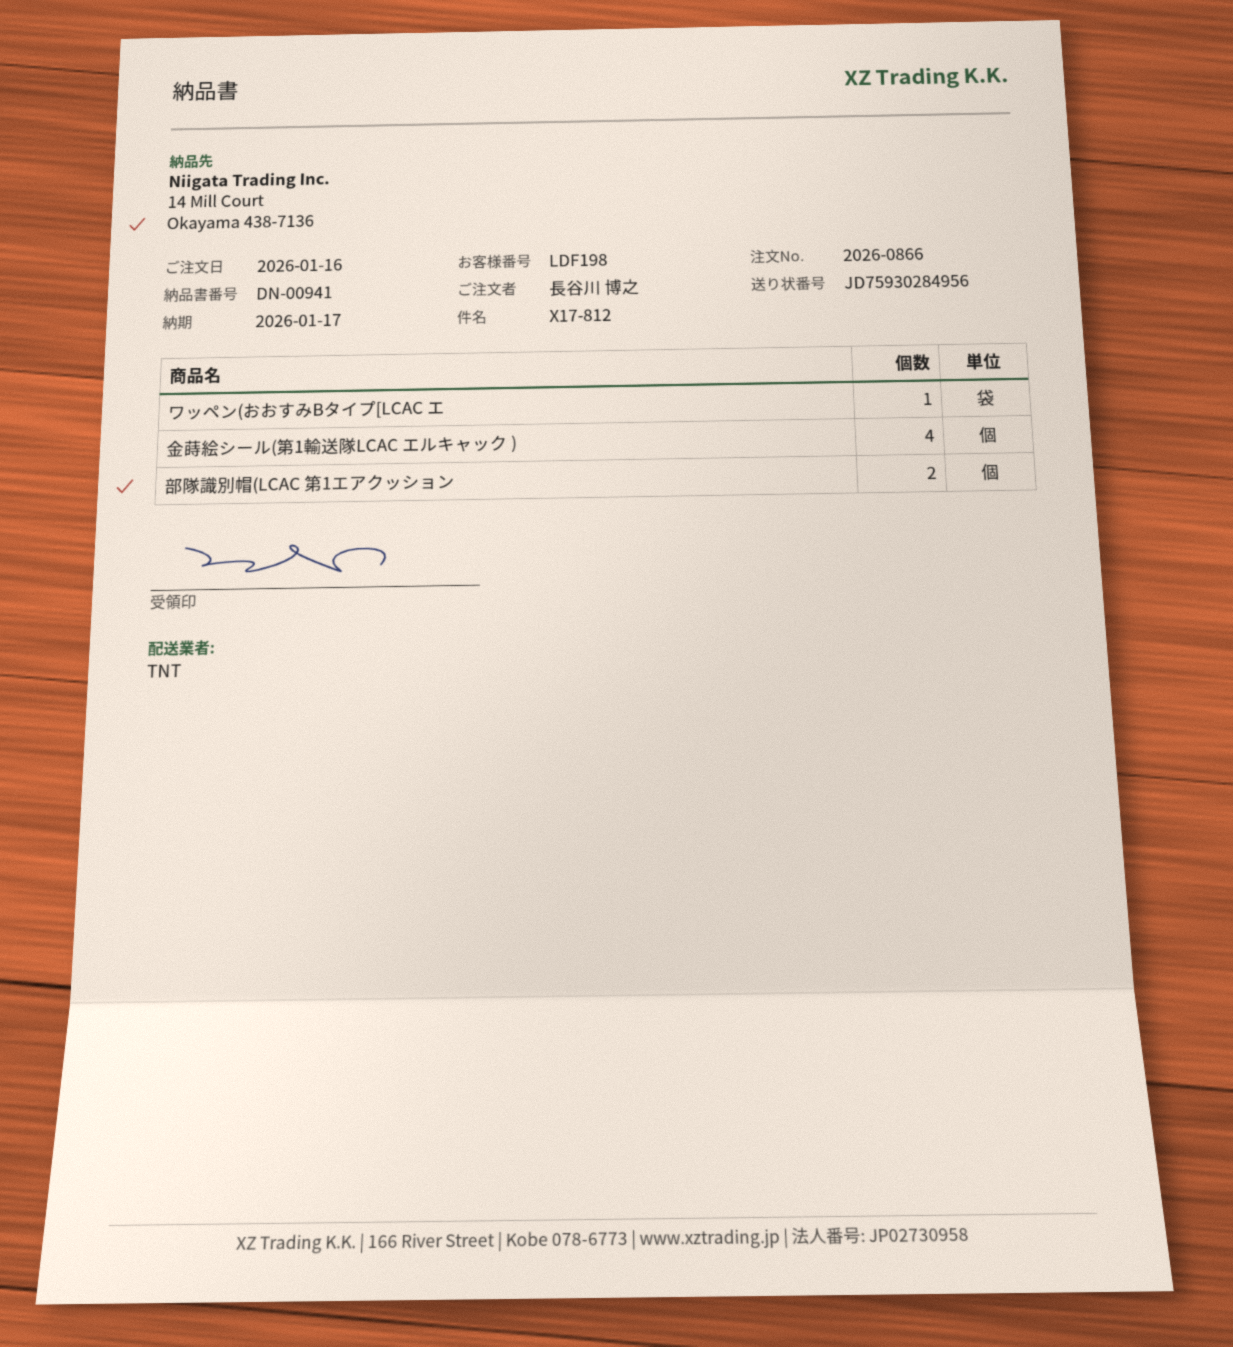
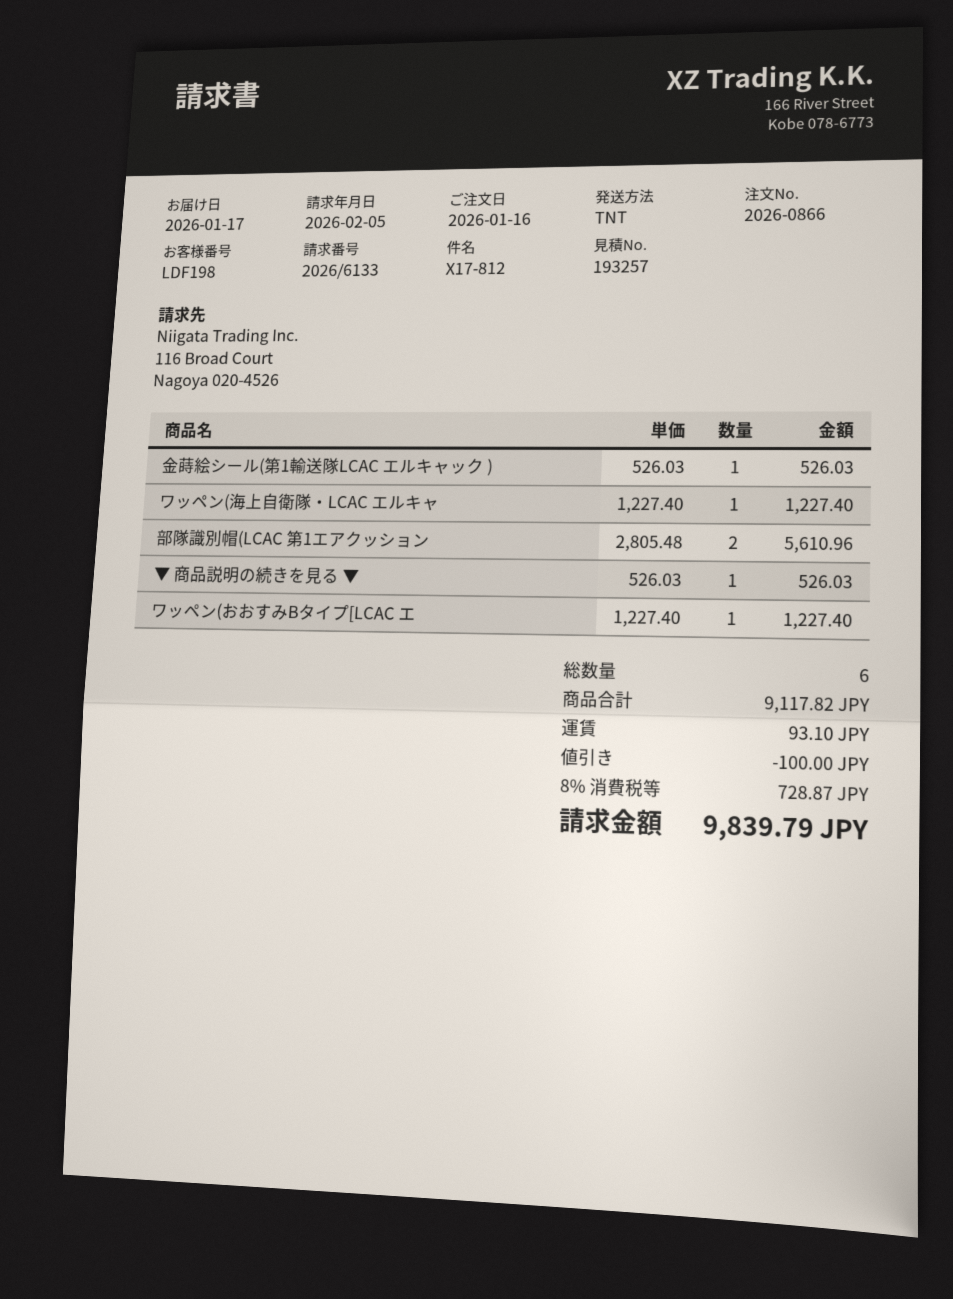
金蒔絵シール(第1輸送隊LCAC エルキャック ): 4 -> 1
ワッペン(海上自衛隊・LCAC エルキャ: none -> 1
▼ 商品説明の続きを見る ▼: none -> 1

